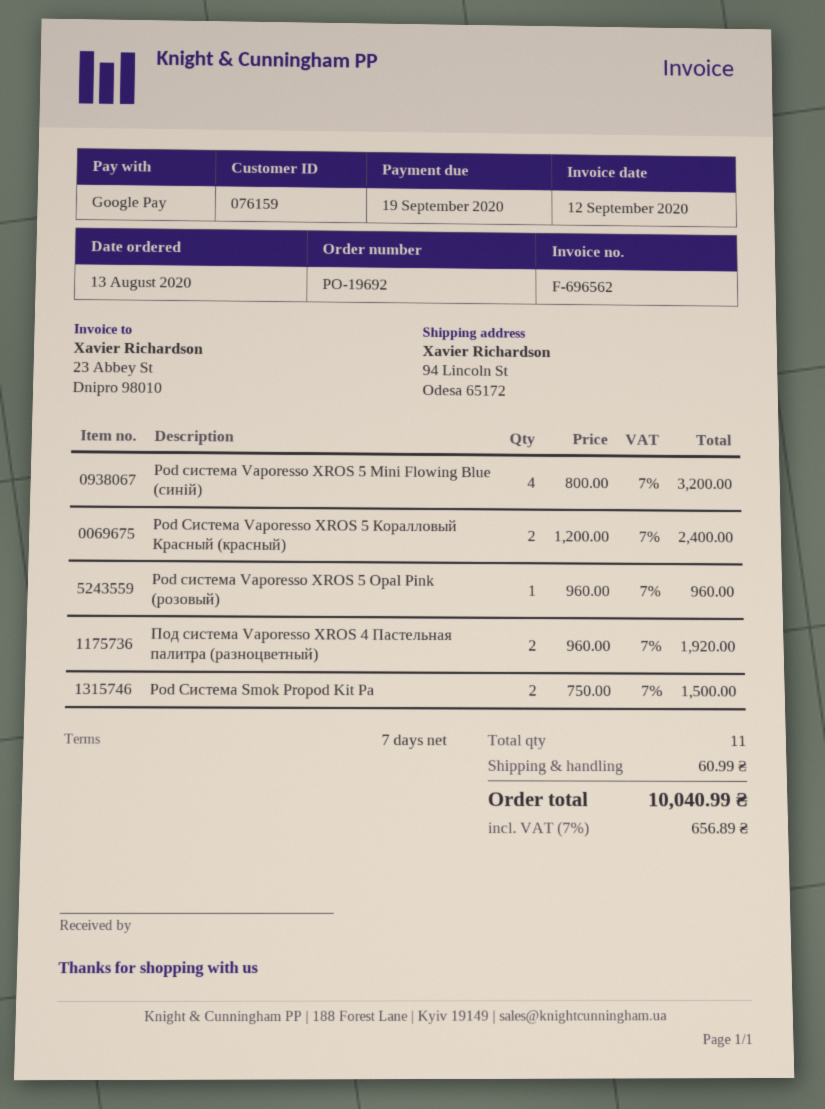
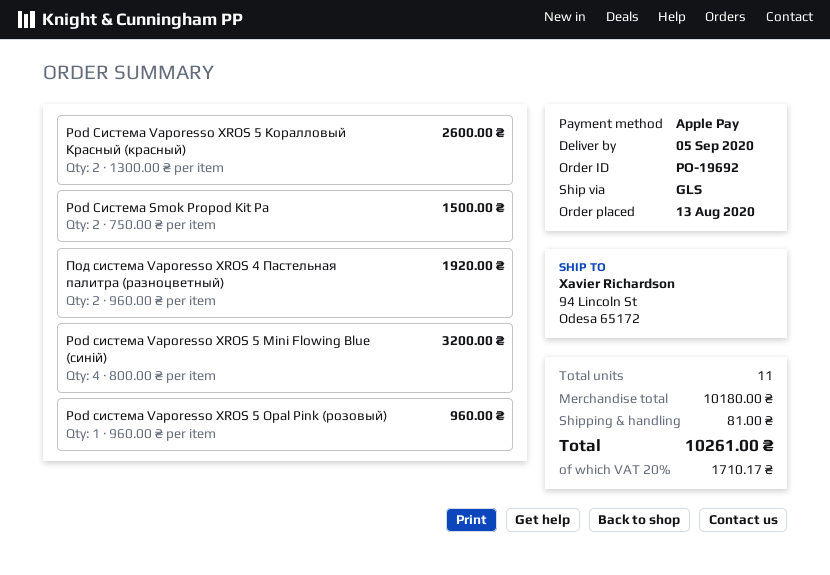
payment method: Google Pay -> Apple Pay
Pod Система Vaporesso XROS 5 Коралловый Красный (красный): 2 x 1200.00 = 2400.00 -> 2 x 1300.00 = 2600.00
shipping: 60.99 -> 81.00
tax: 7% = 656.89 -> 20% = 1710.17
total: 10040.99 -> 10261.00

